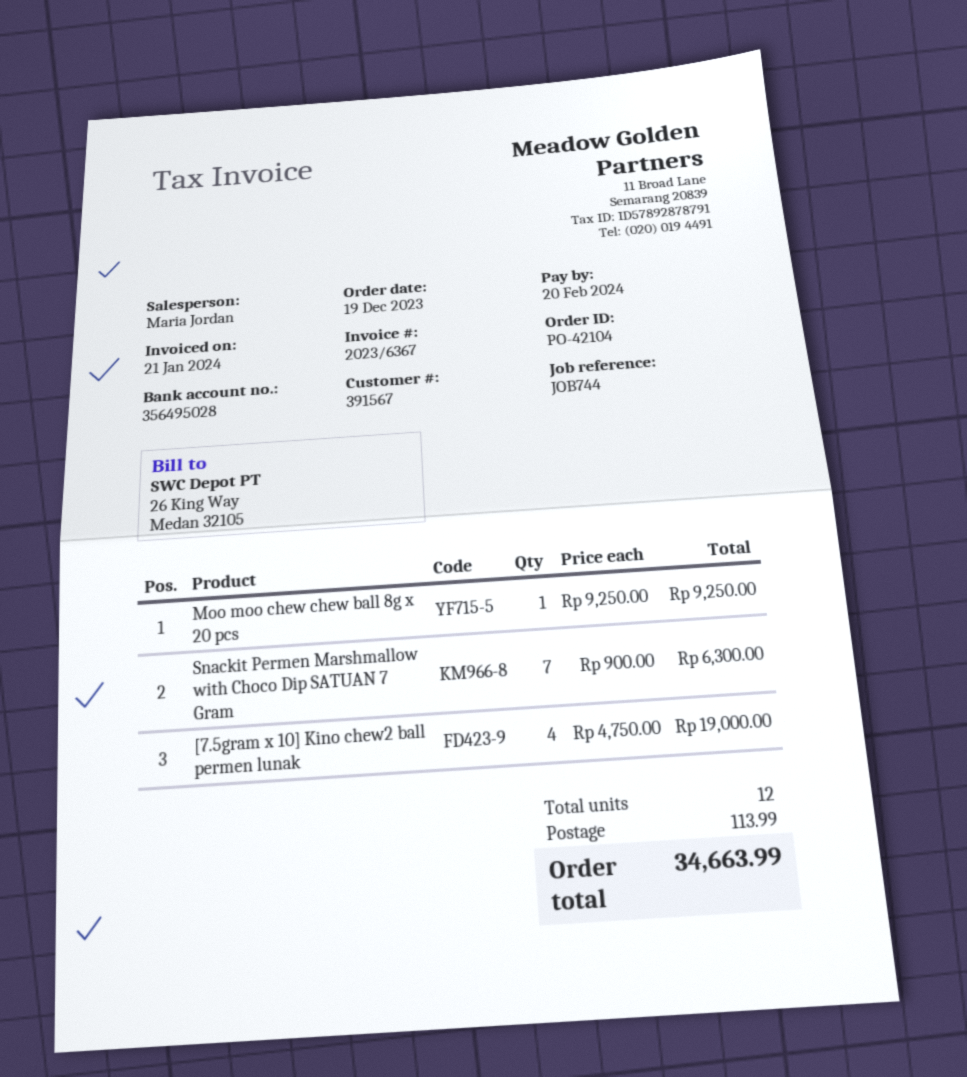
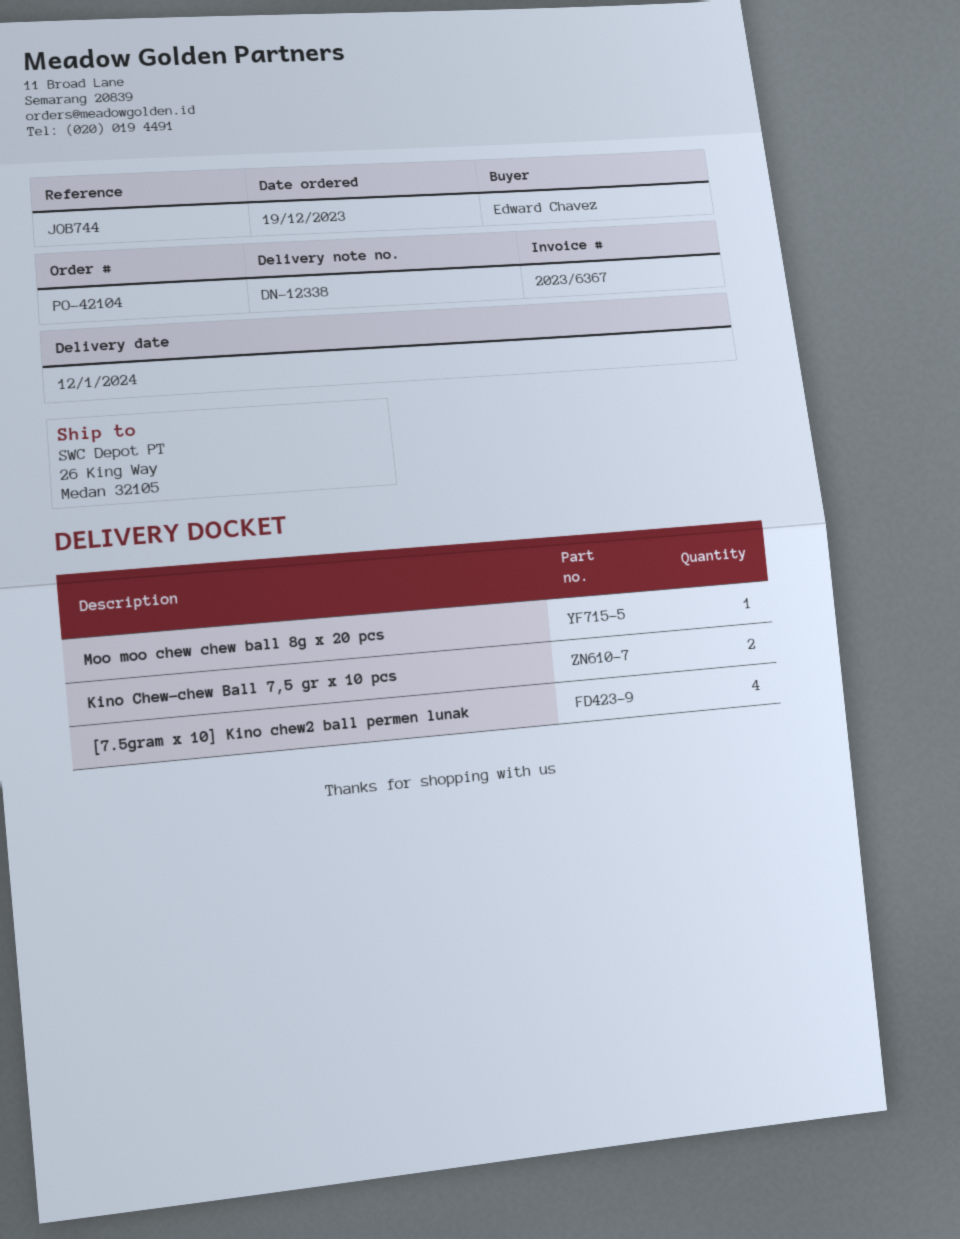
Snackit Permen Marshmallow with Choco Dip SATUAN 7 Gram: 7 -> none
Kino Chew-chew Ball 7,5 gr x 10 pcs: none -> 2

